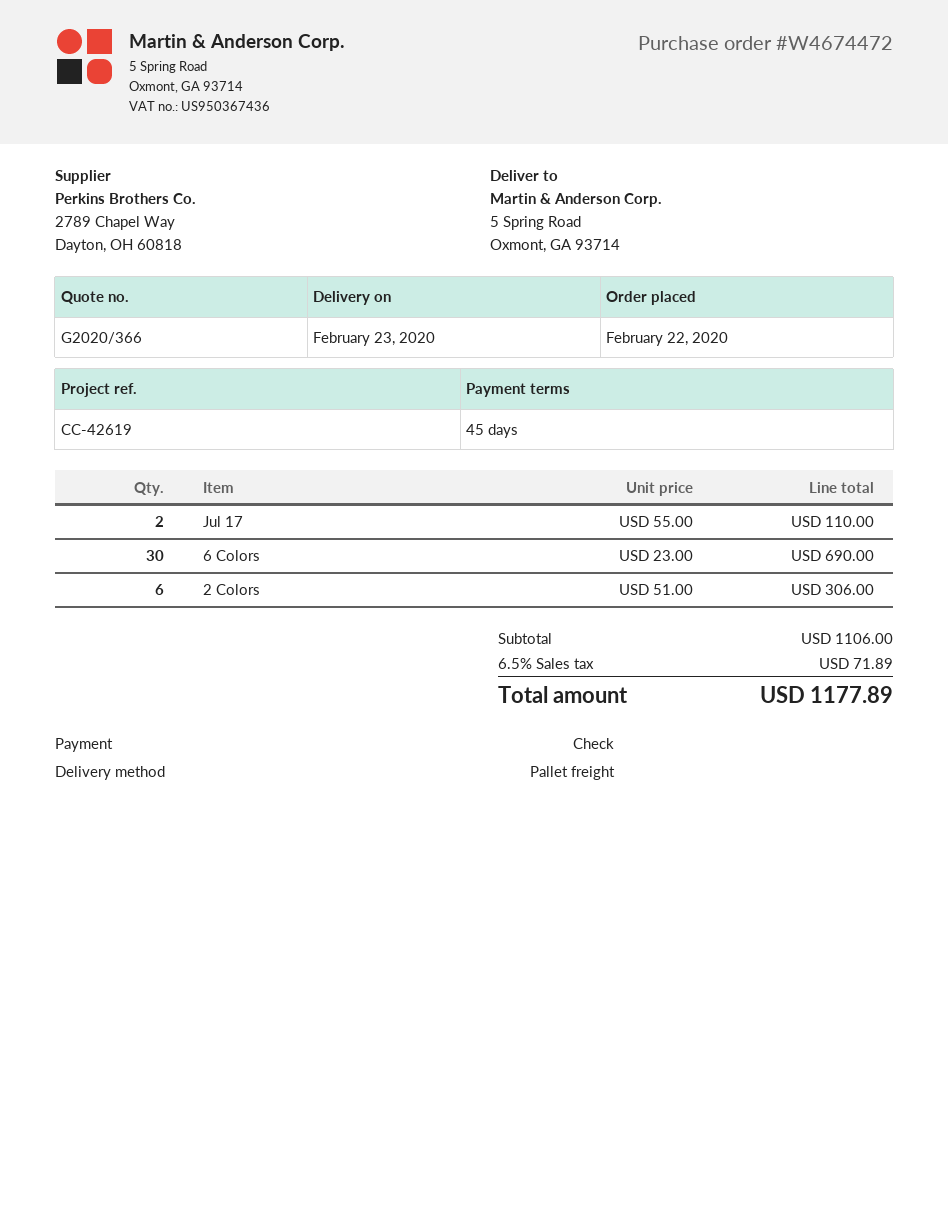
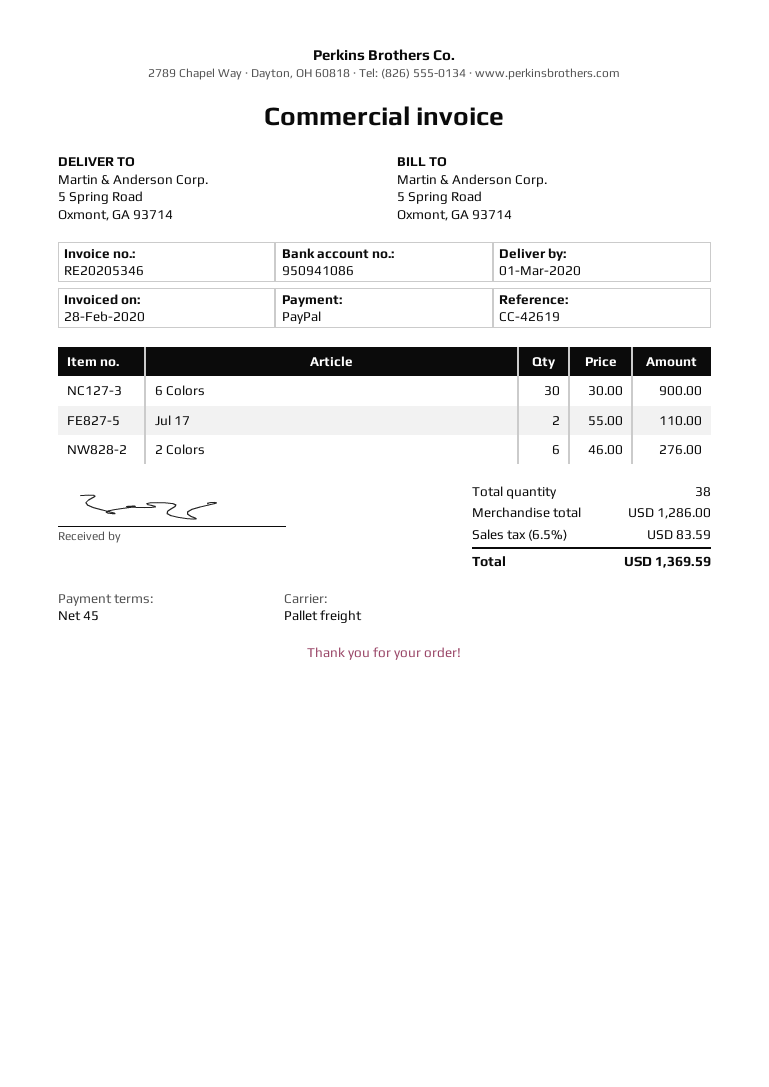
delivery date: 2020-02-23 -> 2020-03-01
payment method: cheque -> PayPal
6 Colors: 30 x 23.00 = 690.00 -> 30 x 30.00 = 900.00
2 Colors: 6 x 51.00 = 306.00 -> 6 x 46.00 = 276.00
subtotal: 1106.00 -> 1286.00
tax: 6.5% = 71.89 -> 6.5% = 83.59
total: 1177.89 -> 1369.59

